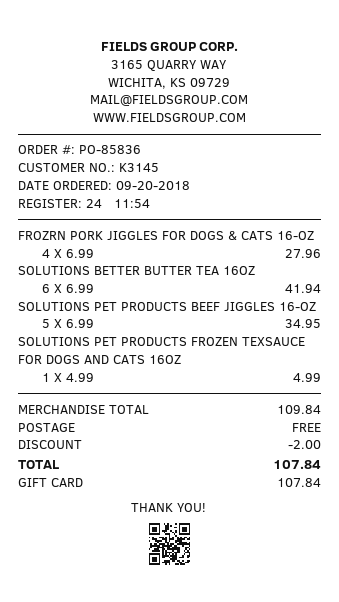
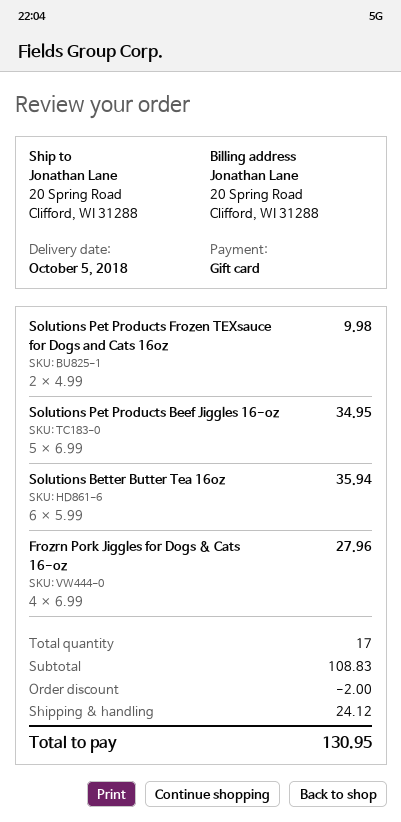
SOLUTIONS BETTER BUTTER TEA 16OZ: 6 x 6.99 = 41.94 -> 6 x 5.99 = 35.94
SOLUTIONS PET PRODUCTS FROZEN TEXSAUCE FOR DOGS AND CATS 16OZ: 1 x 4.99 = 4.99 -> 2 x 4.99 = 9.98
subtotal: 109.84 -> 108.83
shipping: 0.00 -> 24.12
total: 107.84 -> 130.95

